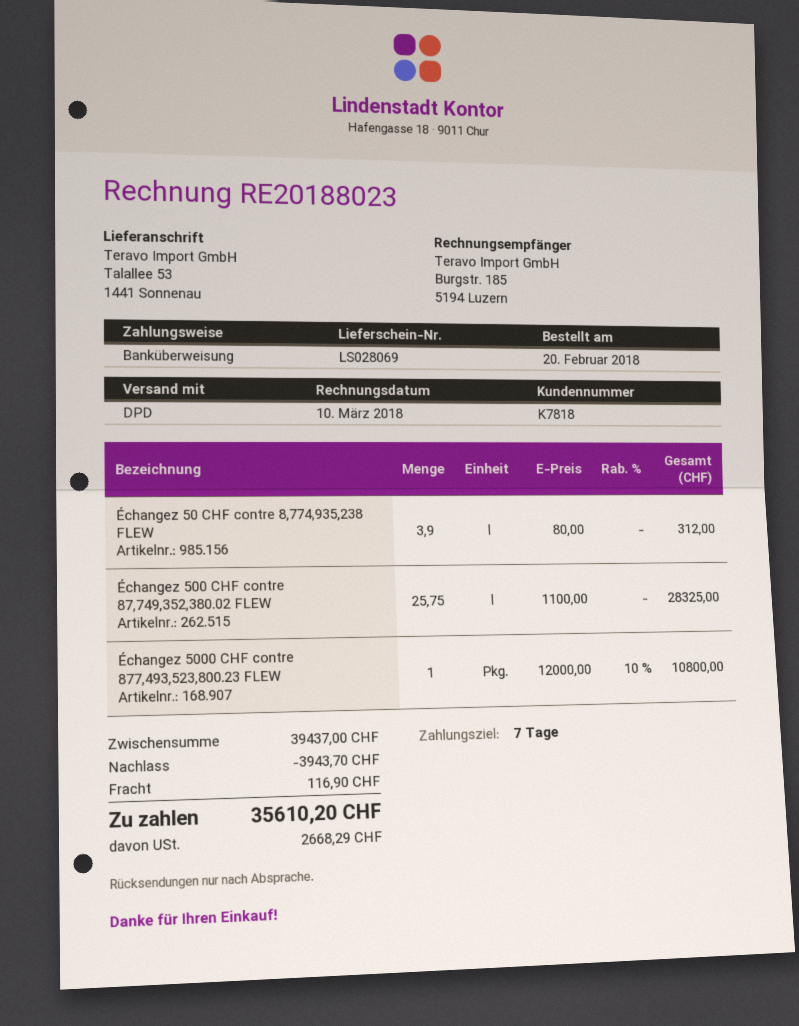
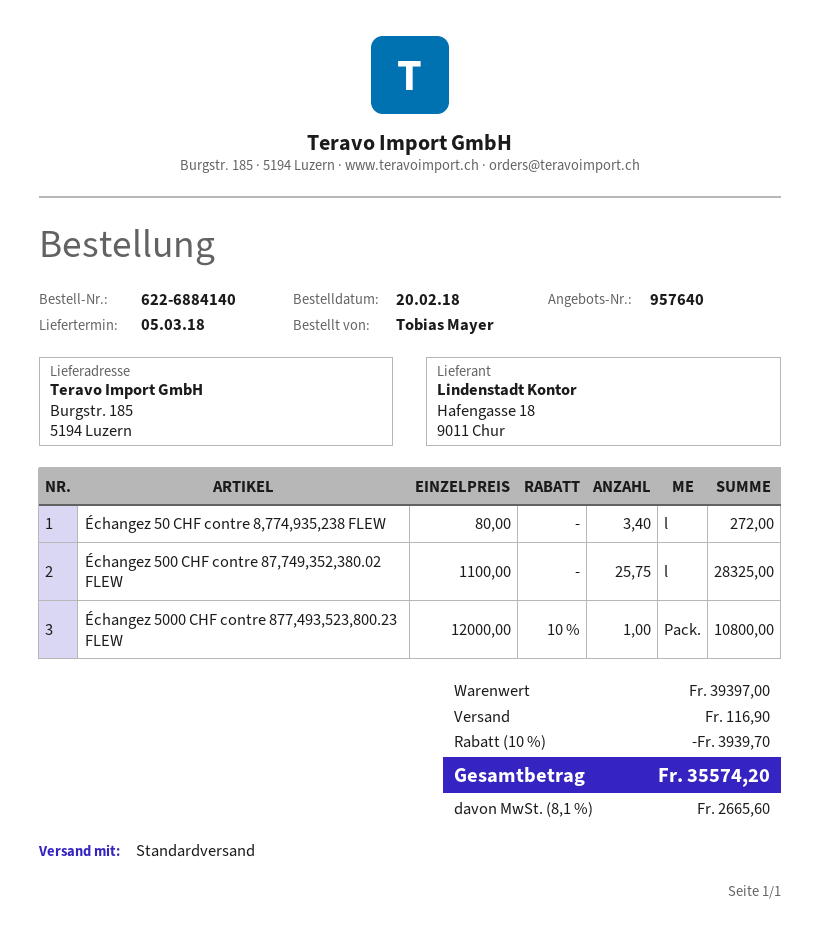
shipping method: DPD -> standard
ship to: Talallee 53, 1441 Sonnenau -> Burgstr. 185, 5194 Luzern
Échangez 50 CHF contre 8,774,935,238 FLEW: 3.9 x 80.00 = 312.00 -> 3.4 x 80.00 = 272.00
subtotal: 39437.00 -> 39397.00
discount: 3943.70 -> 3939.70
tax: 2668.29 -> 2665.60
total: 35610.20 -> 35574.20

